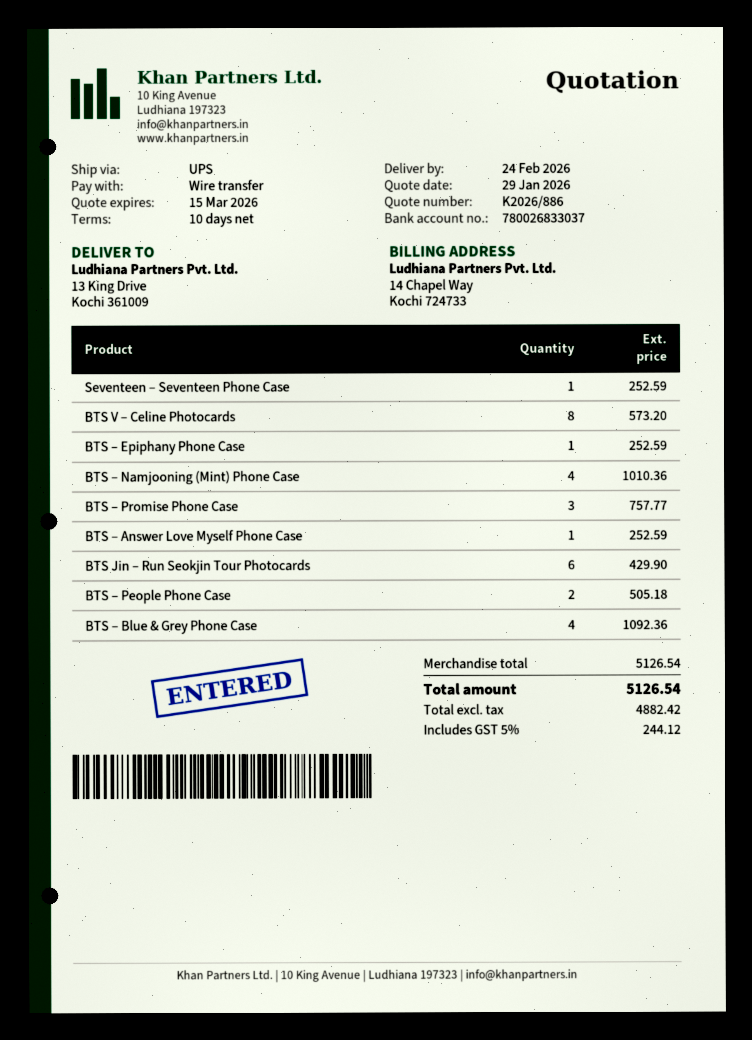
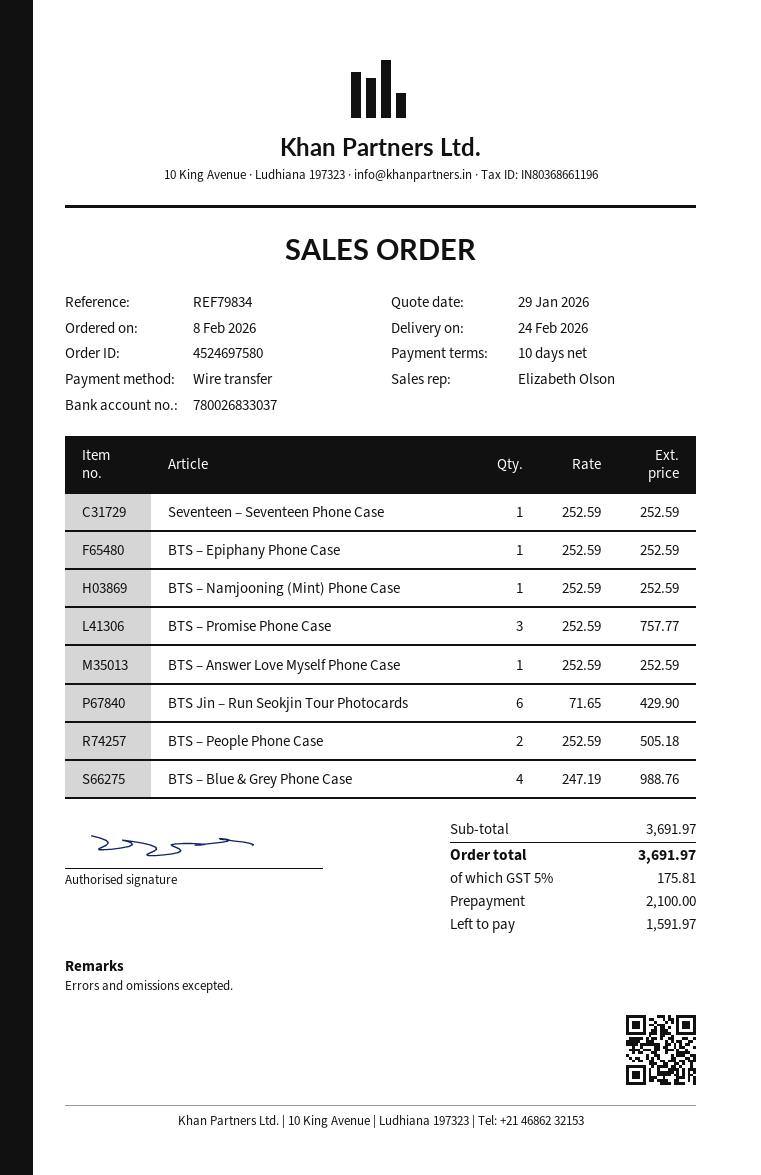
BTS V – Celine Photocards: 8 for 573.20 -> none
BTS – Namjooning (Mint) Phone Case: 4 for 1010.36 -> 1 for 252.59
BTS – Blue & Grey Phone Case: 4 for 1092.36 -> 4 for 988.76
subtotal: 5126.54 -> 3691.97
tax: 5% = 244.12 -> 5% = 175.81
total: 5126.54 -> 3691.97

